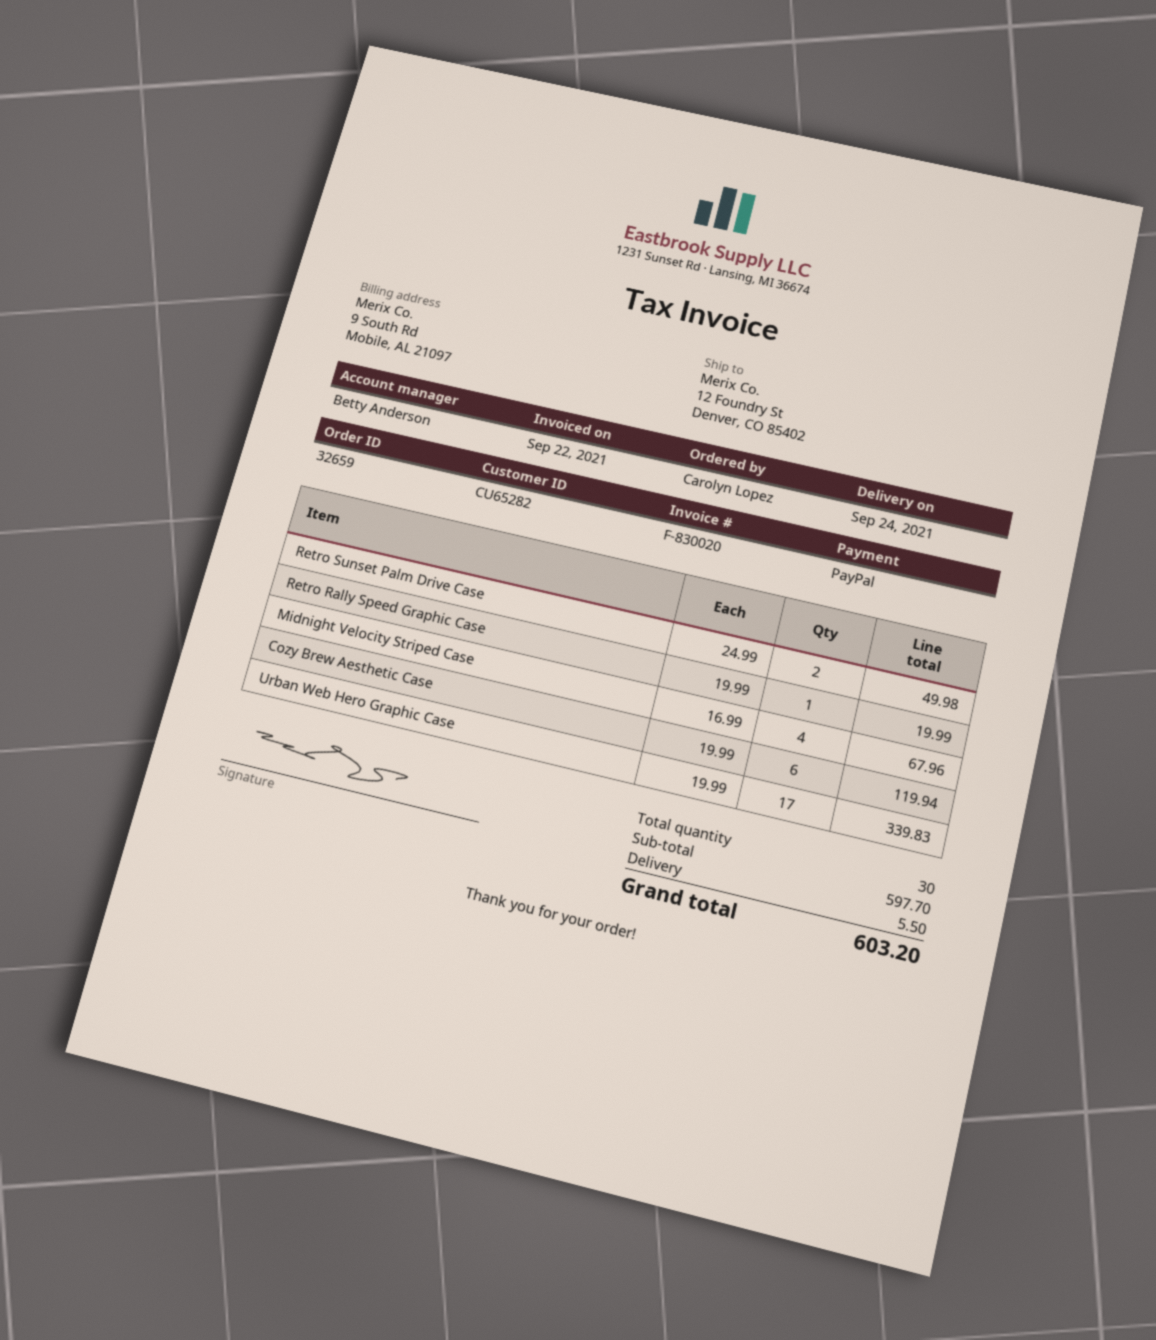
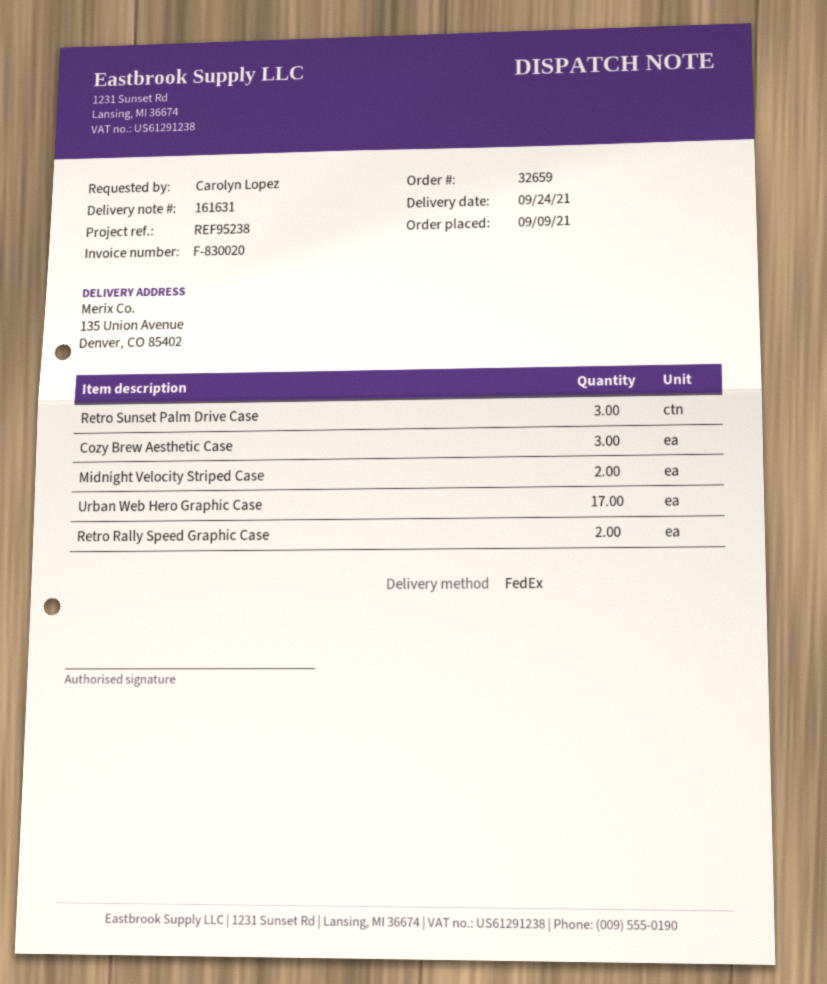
ship to: 12 Foundry St, Denver, CO 85402 -> 135 Union Avenue, Denver, CO 85402
Retro Sunset Palm Drive Case: 2 -> 3
Retro Rally Speed Graphic Case: 1 -> 2
Midnight Velocity Striped Case: 4 -> 2
Cozy Brew Aesthetic Case: 6 -> 3

